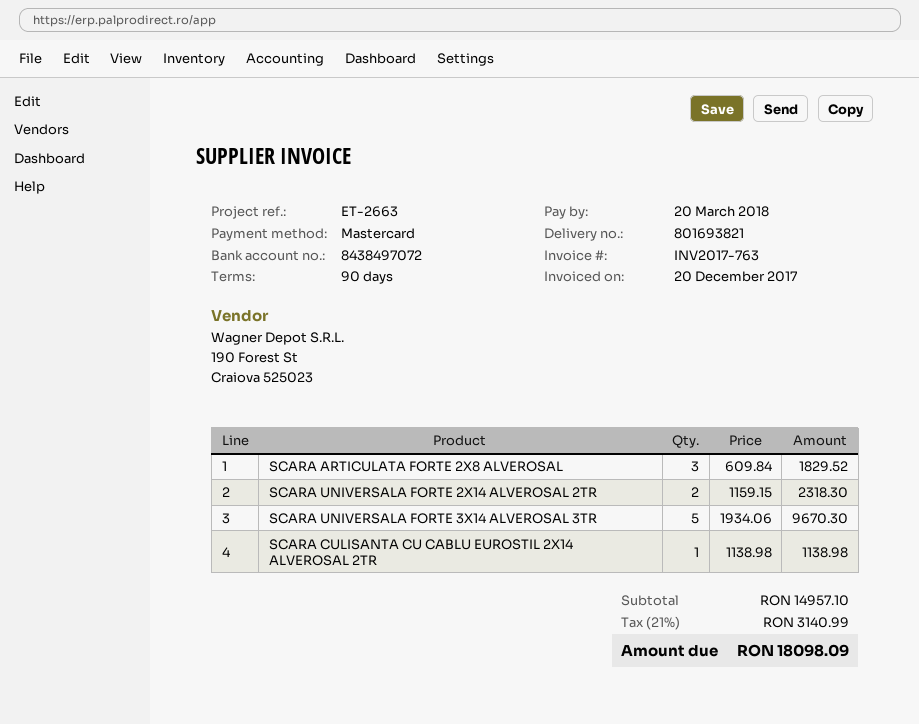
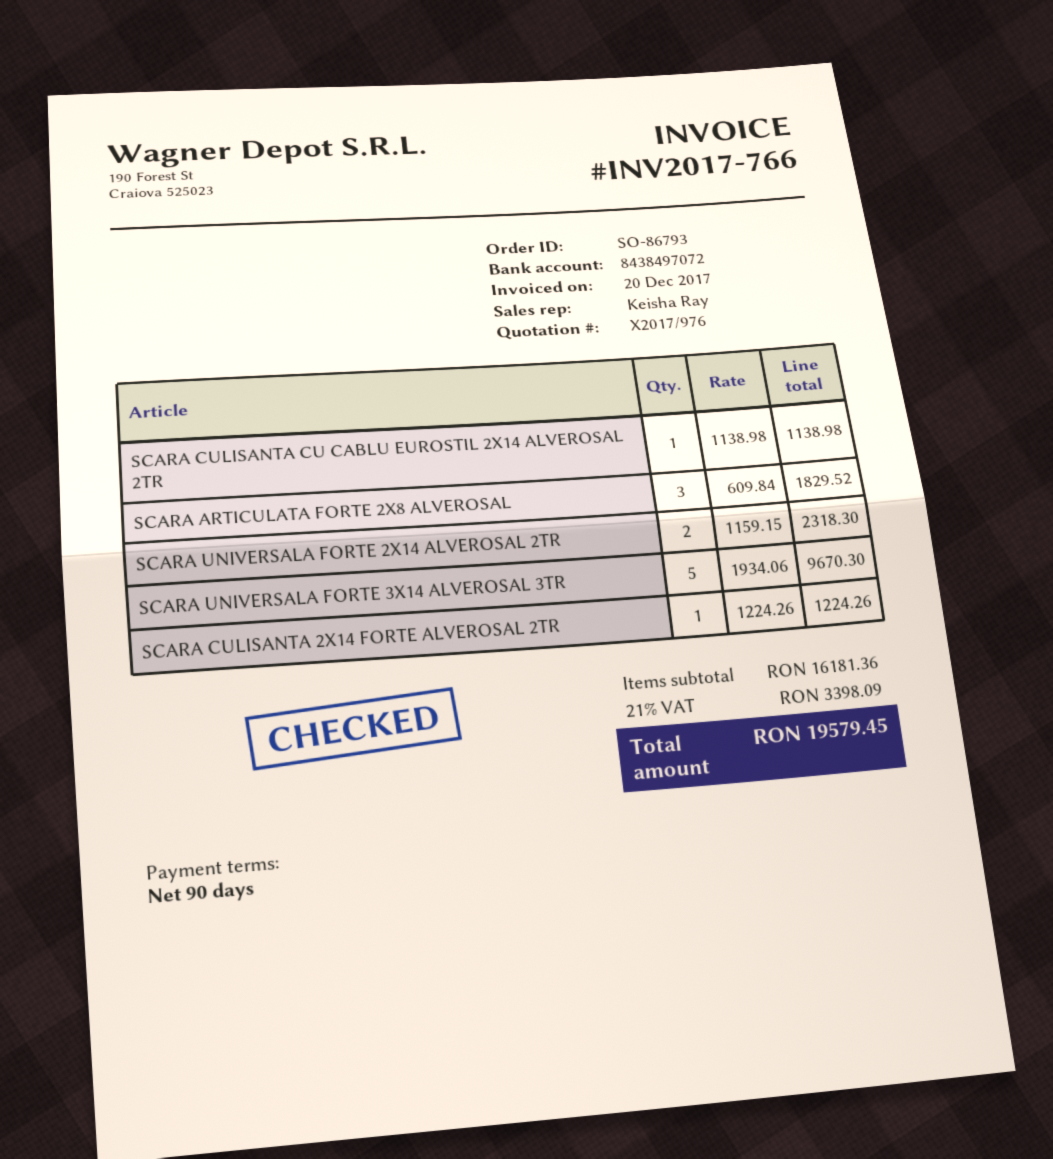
invoice number: INV2017-763 -> INV2017-766
SCARA CULISANTA 2X14 FORTE ALVEROSAL 2TR: none -> 1 x 1224.26 = 1224.26
subtotal: 14957.10 -> 16181.36
tax: 21% = 3140.99 -> 21% = 3398.09
total: 18098.09 -> 19579.45

